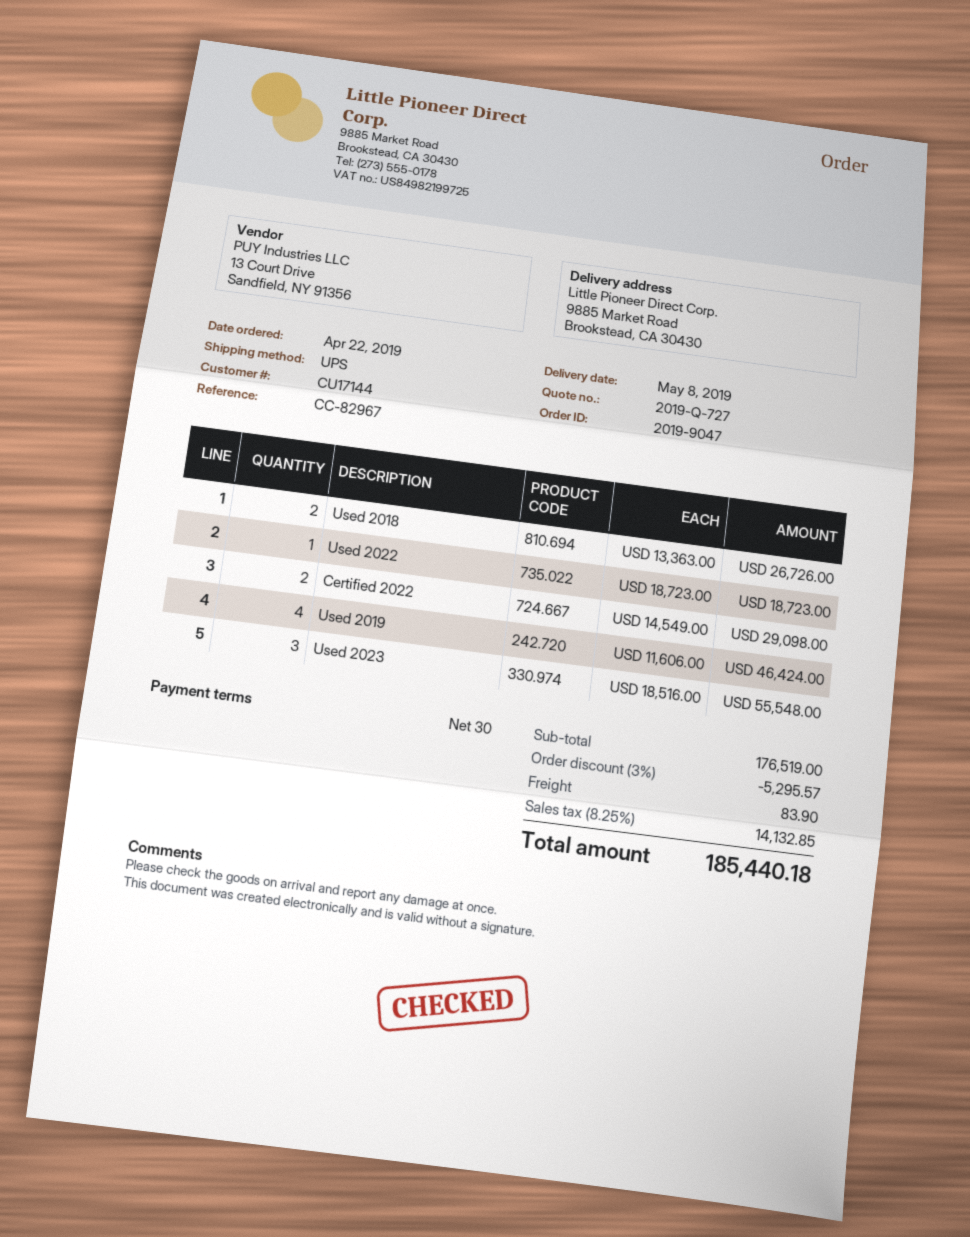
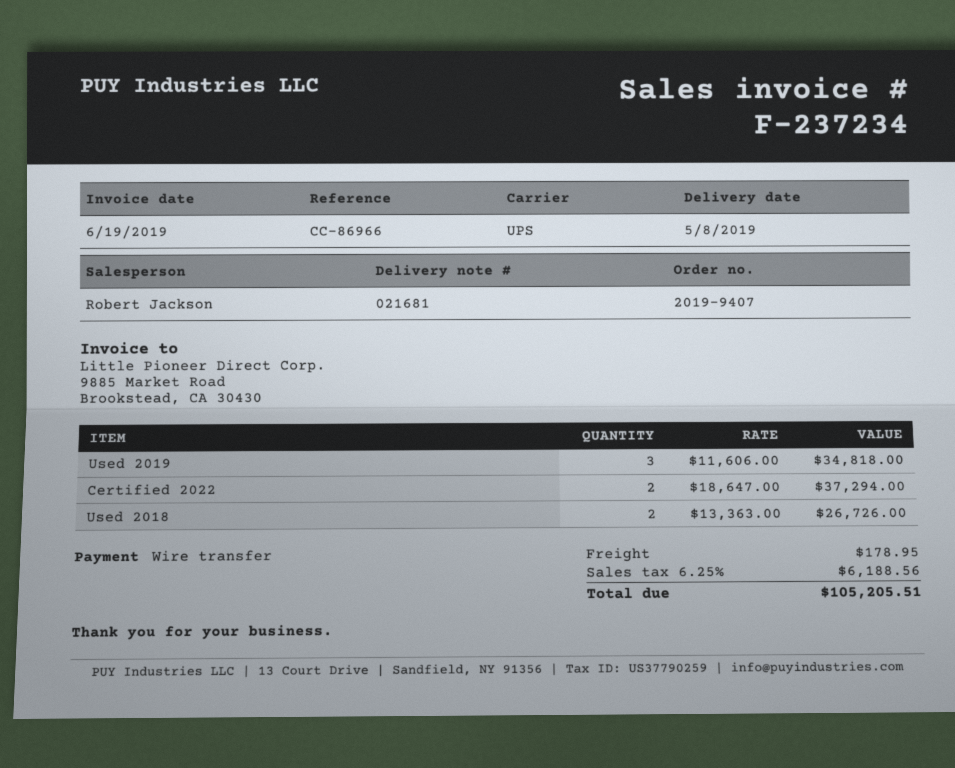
order number: 2019-9047 -> 2019-9407
reference: CC-82967 -> CC-86966
Used 2022: 1 x 18723.00 = 18723.00 -> none
Certified 2022: 2 x 14549.00 = 29098.00 -> 2 x 18647.00 = 37294.00
Used 2019: 4 x 11606.00 = 46424.00 -> 3 x 11606.00 = 34818.00
Used 2023: 3 x 18516.00 = 55548.00 -> none
discount: 3% = 5295.57 -> none
shipping: 83.90 -> 178.95
tax: 8.25% = 14132.85 -> 6.25% = 6188.56
total: 185440.18 -> 105205.51

